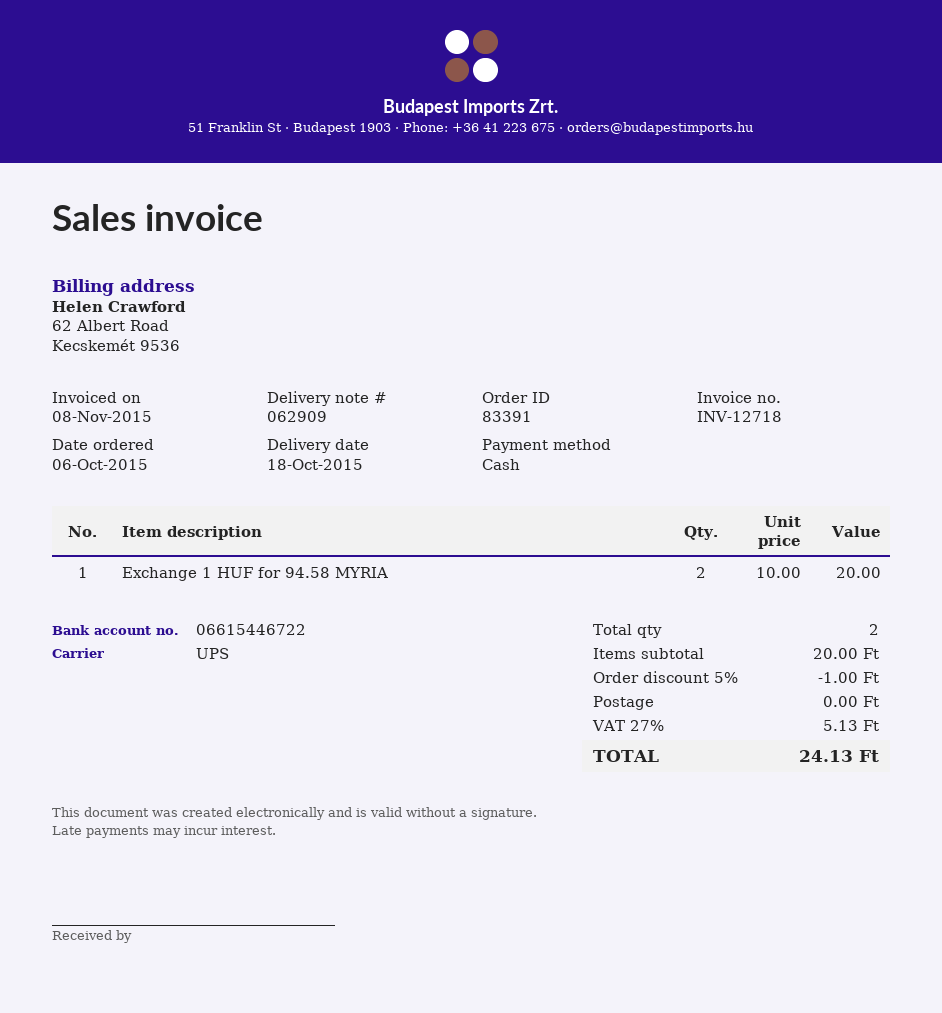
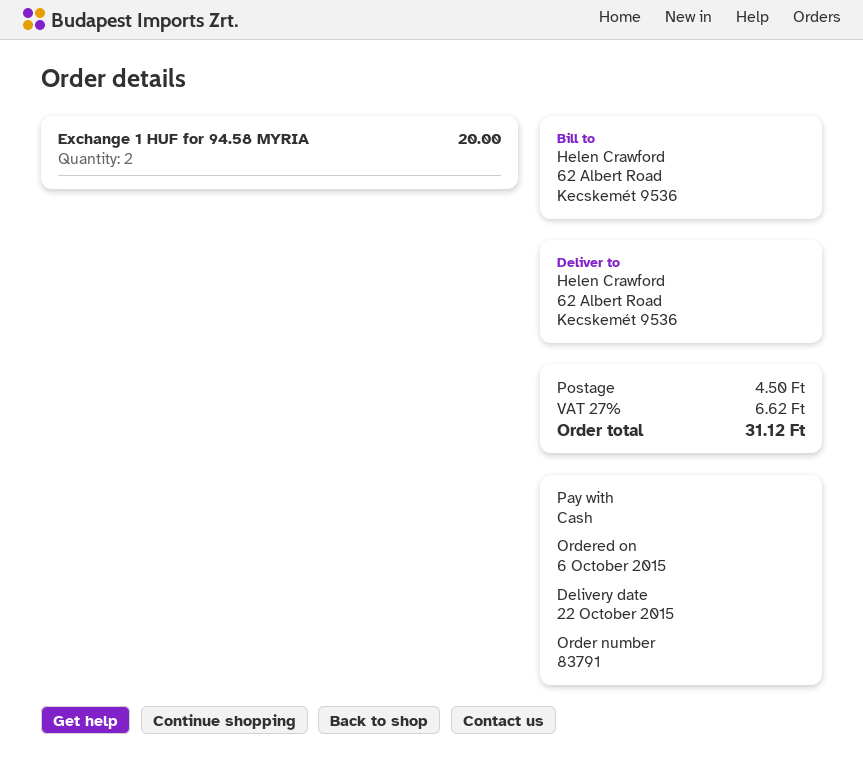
order number: 83391 -> 83791
delivery date: 2015-10-18 -> 2015-10-22
discount: 5% = 1.00 -> none
shipping: 0.00 -> 4.50
tax: 27% = 5.13 -> 27% = 6.62
total: 24.13 -> 31.12

